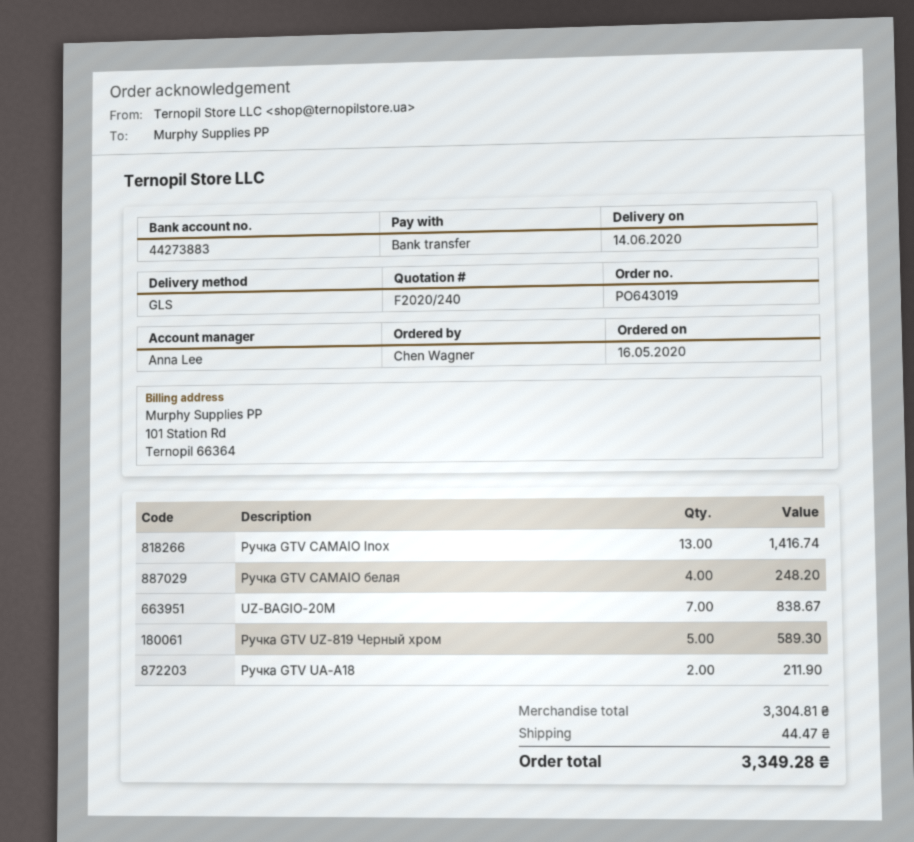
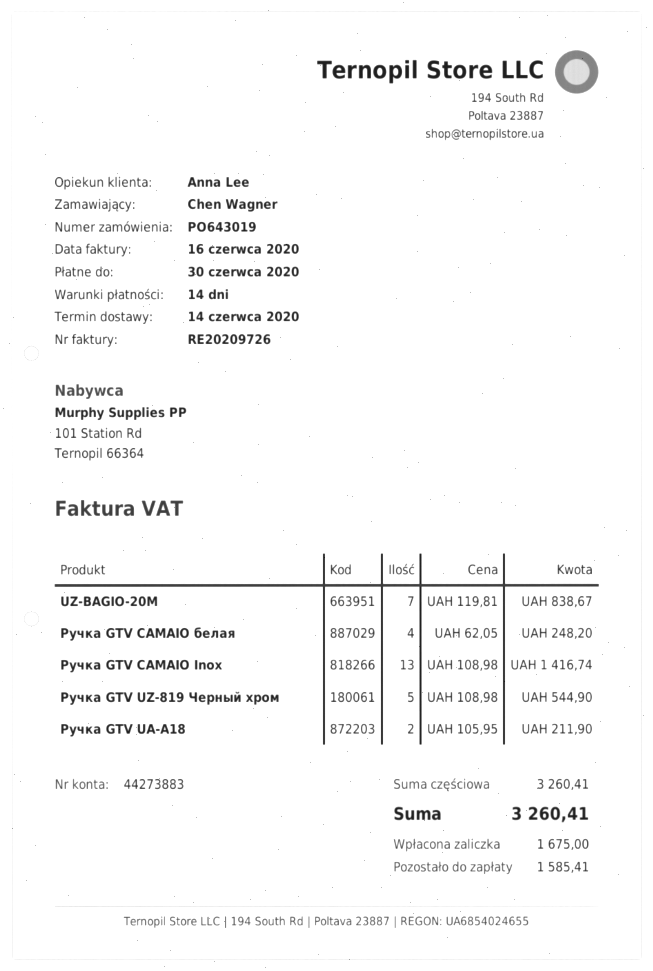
Ручка GTV UZ-819 Черный хром: 5 for 589.30 -> 5 for 544.90
subtotal: 3304.81 -> 3260.41
shipping: 44.47 -> none
total: 3349.28 -> 3260.41

